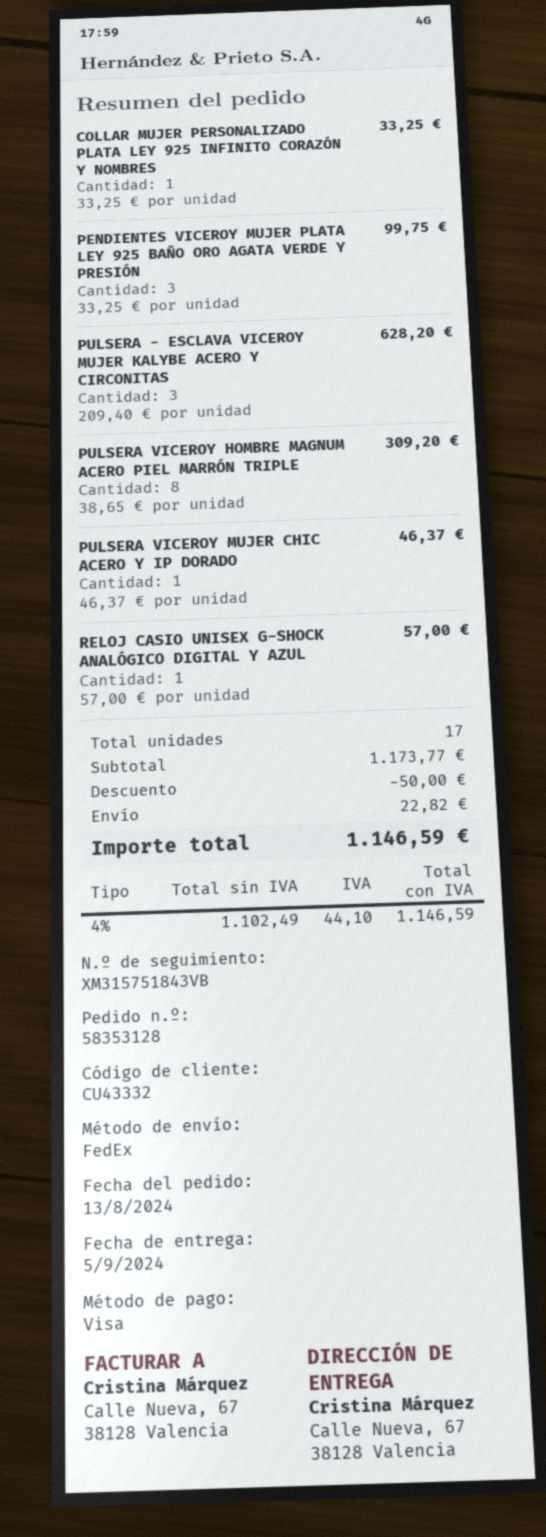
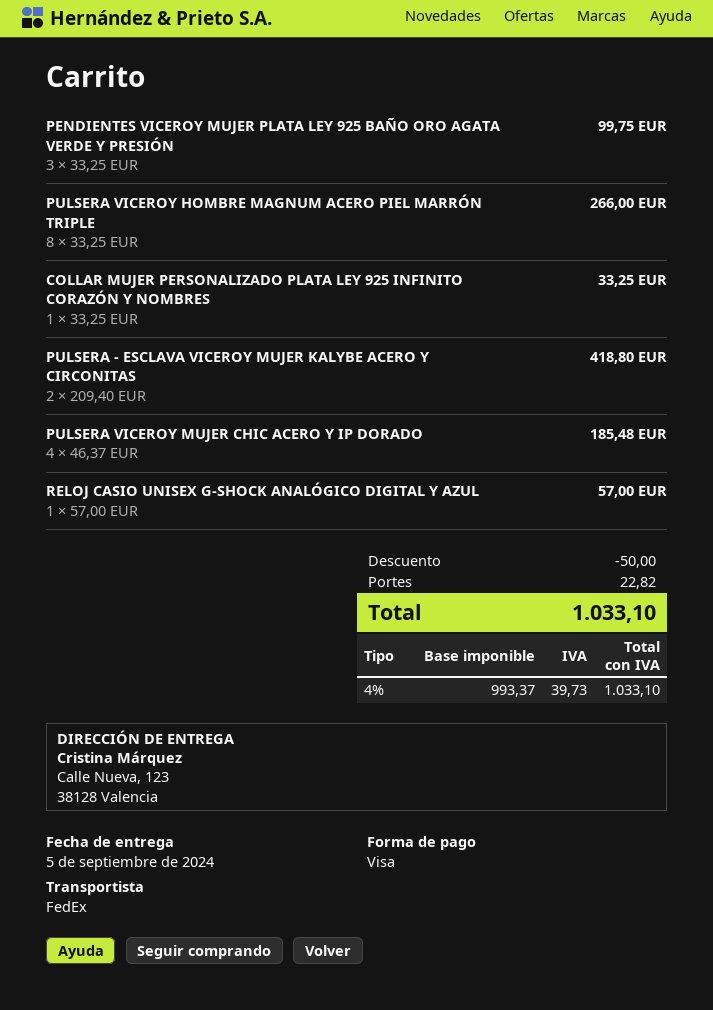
ship to: Calle Nueva, 67, 38128 Valencia -> Calle Nueva, 123, 38128 Valencia
PULSERA - ESCLAVA VICEROY MUJER KALYBE ACERO Y CIRCONITAS: 3 x 209.40 = 628.20 -> 2 x 209.40 = 418.80
PULSERA VICEROY HOMBRE MAGNUM ACERO PIEL MARRÓN TRIPLE: 8 x 38.65 = 309.20 -> 8 x 33.25 = 266.00
PULSERA VICEROY MUJER CHIC ACERO Y IP DORADO: 1 x 46.37 = 46.37 -> 4 x 46.37 = 185.48
net: 1102.49 -> 993.37
tax: 4% = 44.10 -> 4% = 39.73
total: 1146.59 -> 1033.10

